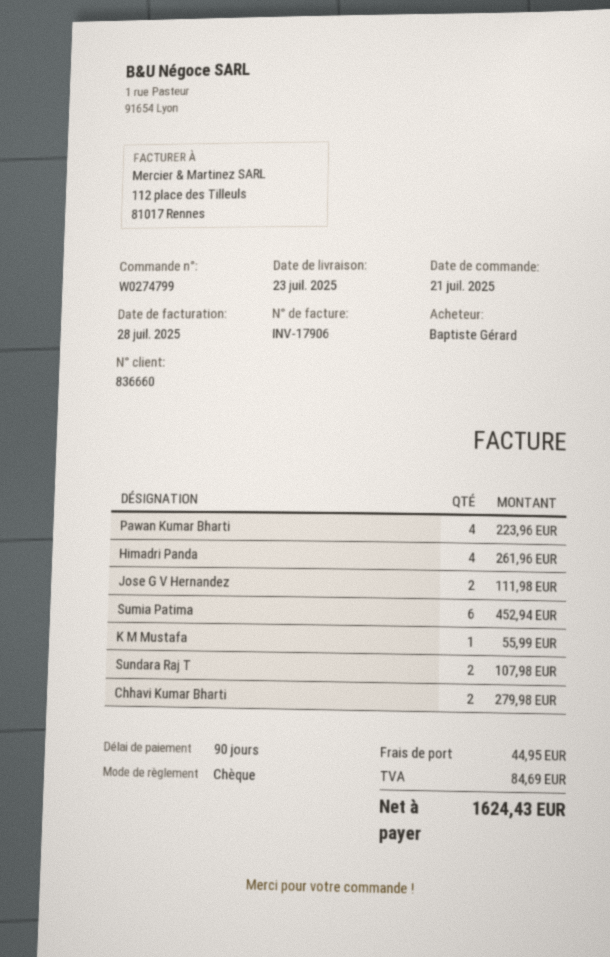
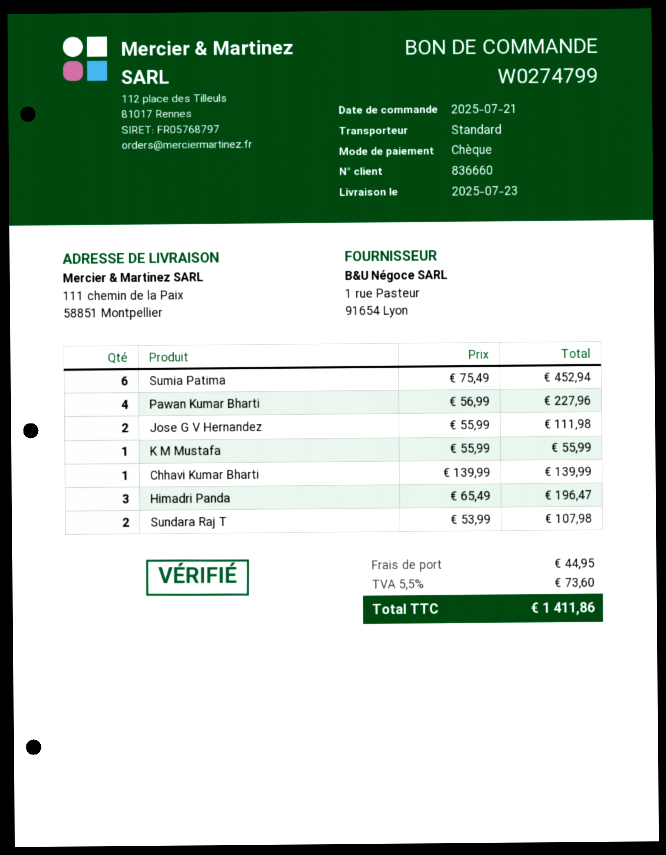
Pawan Kumar Bharti: 4 for 223.96 -> 4 for 227.96
Himadri Panda: 4 for 261.96 -> 3 for 196.47
Chhavi Kumar Bharti: 2 for 279.98 -> 1 for 139.99
tax: 84.69 -> 73.60
total: 1624.43 -> 1411.86

